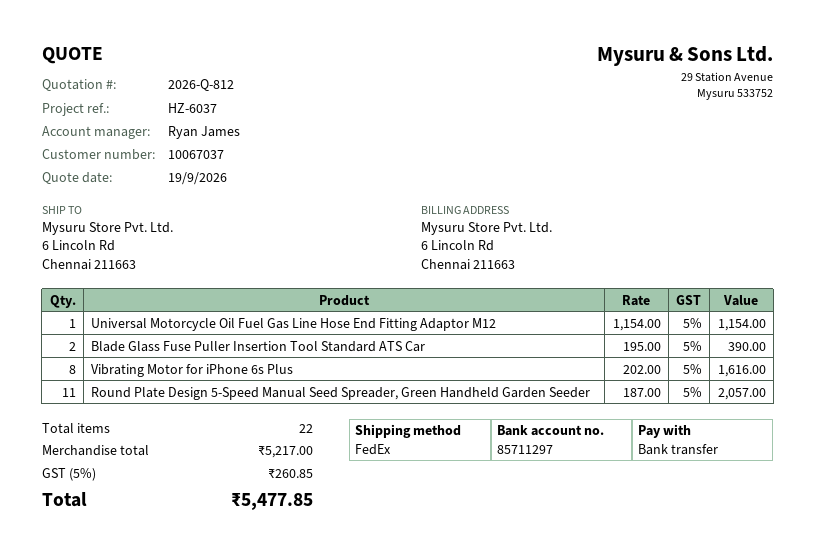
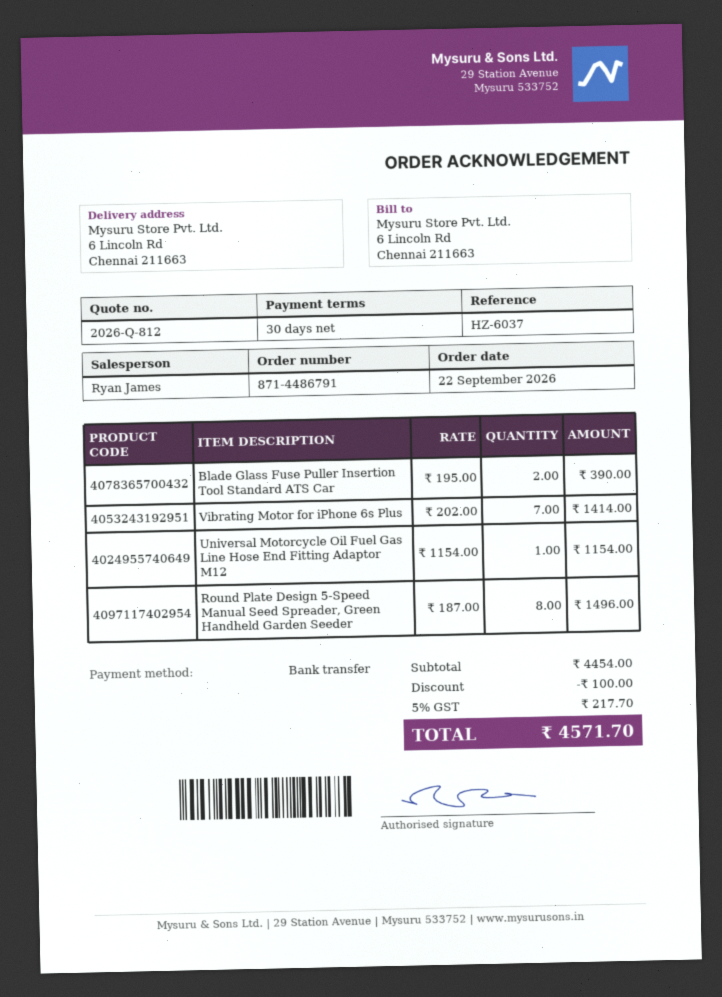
Vibrating Motor for iPhone 6s Plus: 8 x 202.00 = 1616.00 -> 7 x 202.00 = 1414.00
Round Plate Design 5-Speed Manual Seed Spreader, Green Handheld Garden Seeder: 11 x 187.00 = 2057.00 -> 8 x 187.00 = 1496.00
subtotal: 5217.00 -> 4454.00
discount: none -> 100.00
tax: 5% = 260.85 -> 5% = 217.70
total: 5477.85 -> 4571.70

